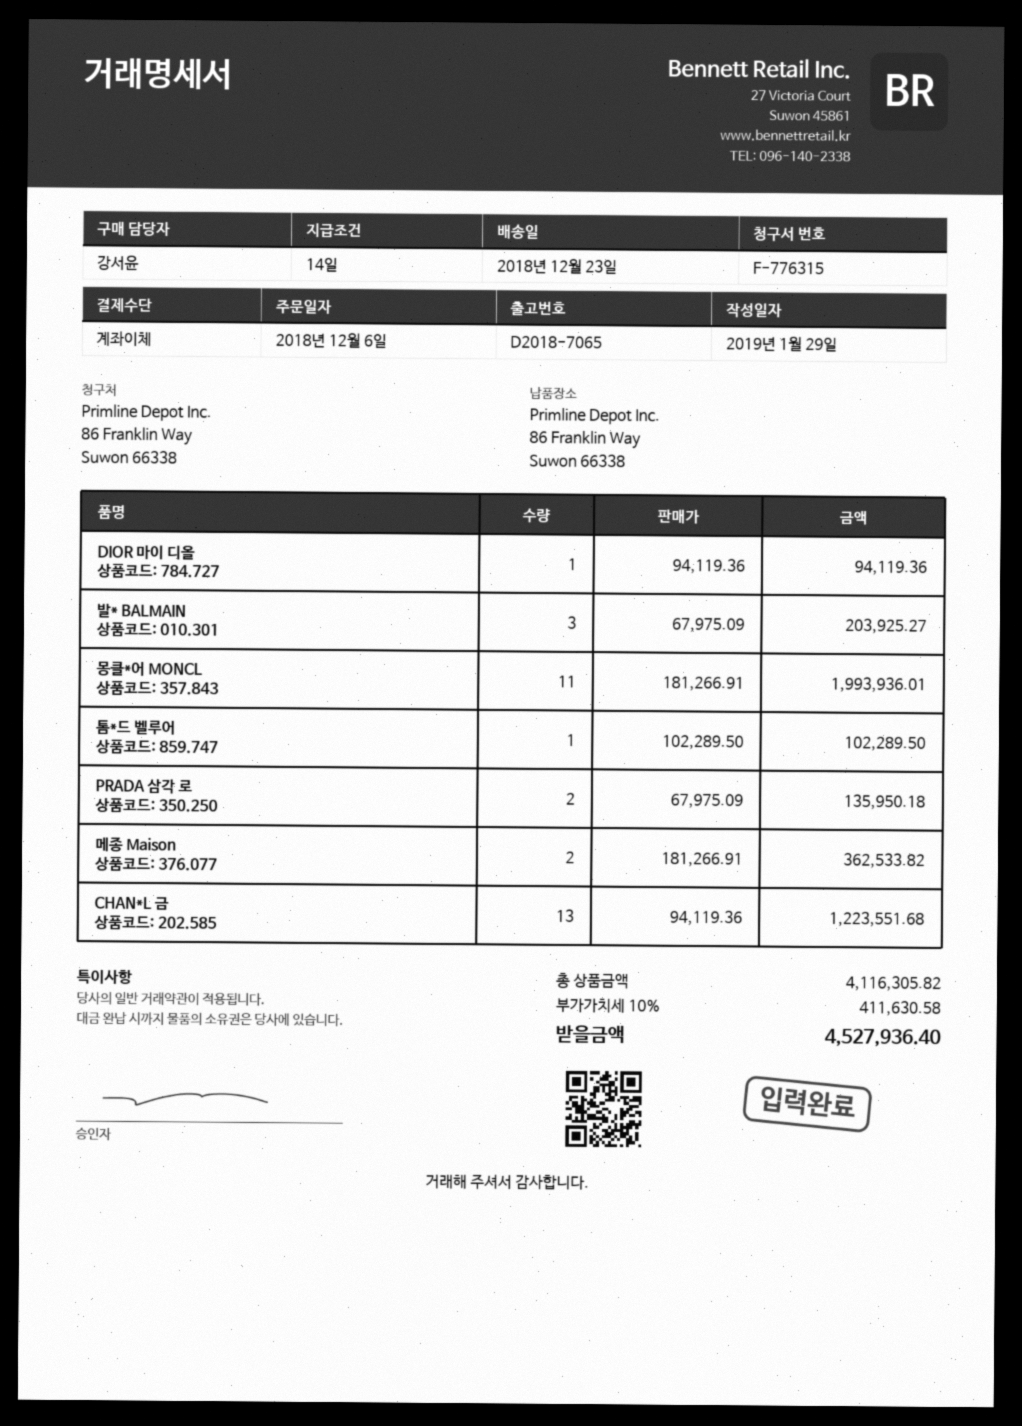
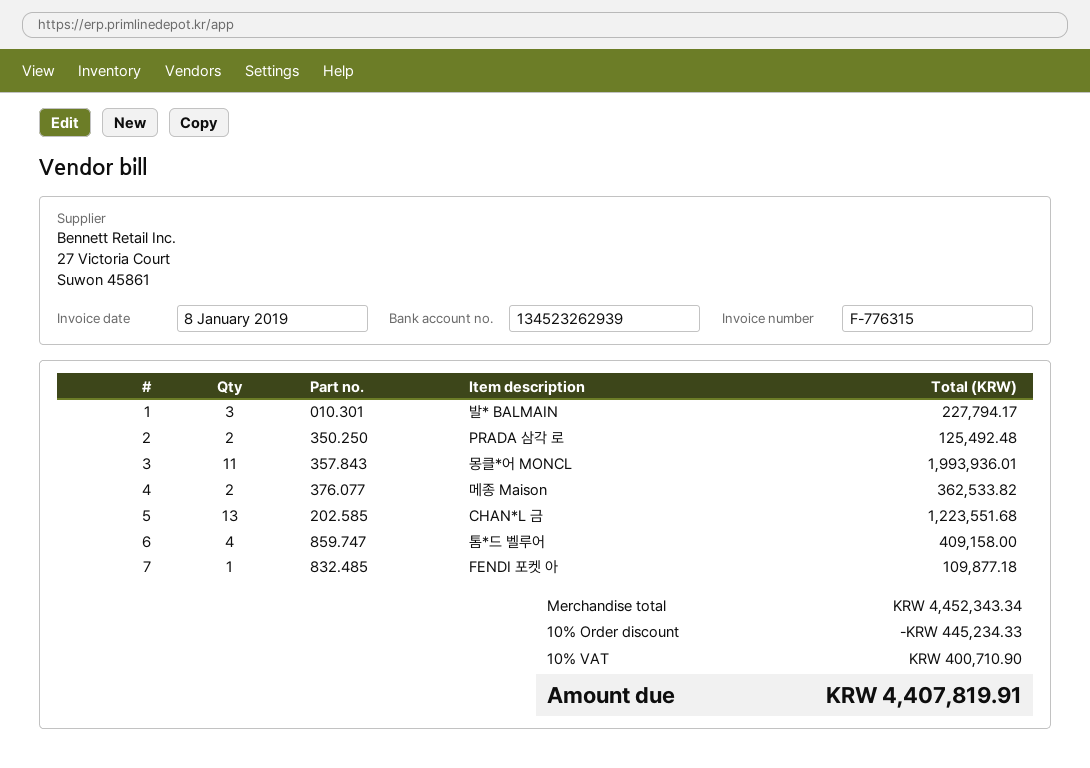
invoice date: 2019-01-29 -> 2019-01-08
DIOR 마이 디올: 1 for 94119.36 -> none
발* BALMAIN: 3 for 203925.27 -> 3 for 227794.17
톰*드 벨루어: 1 for 102289.50 -> 4 for 409158.00
PRADA 삼각 로: 2 for 135950.18 -> 2 for 125492.48
FENDI 포켓 아: none -> 1 for 109877.18
subtotal: 4116305.82 -> 4452343.34
discount: none -> 10% = 445234.33
tax: 10% = 411630.58 -> 10% = 400710.90
total: 4527936.40 -> 4407819.91

